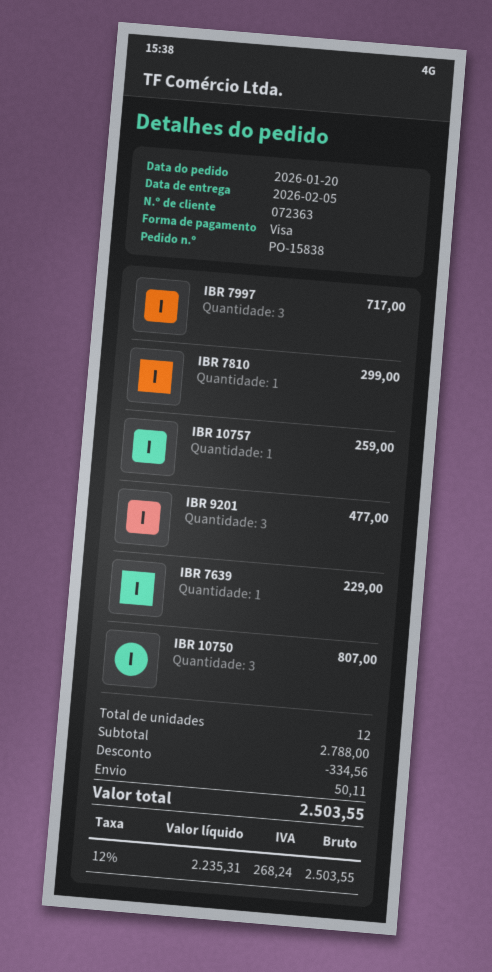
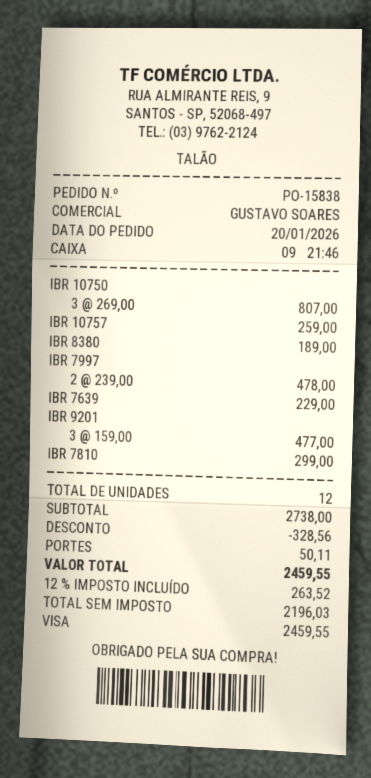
IBR 7997: 3 for 717.00 -> 2 for 478.00
IBR 8380: none -> 1 for 189.00
subtotal: 2788.00 -> 2738.00
discount: 334.56 -> 328.56
net: 2235.31 -> 2196.03
tax: 12% = 268.24 -> 12% = 263.52
total: 2503.55 -> 2459.55

